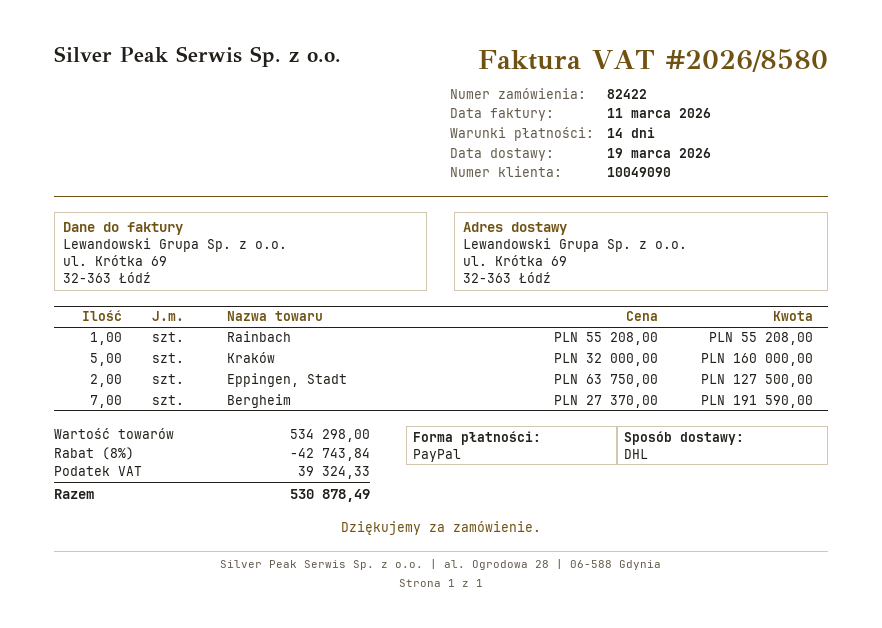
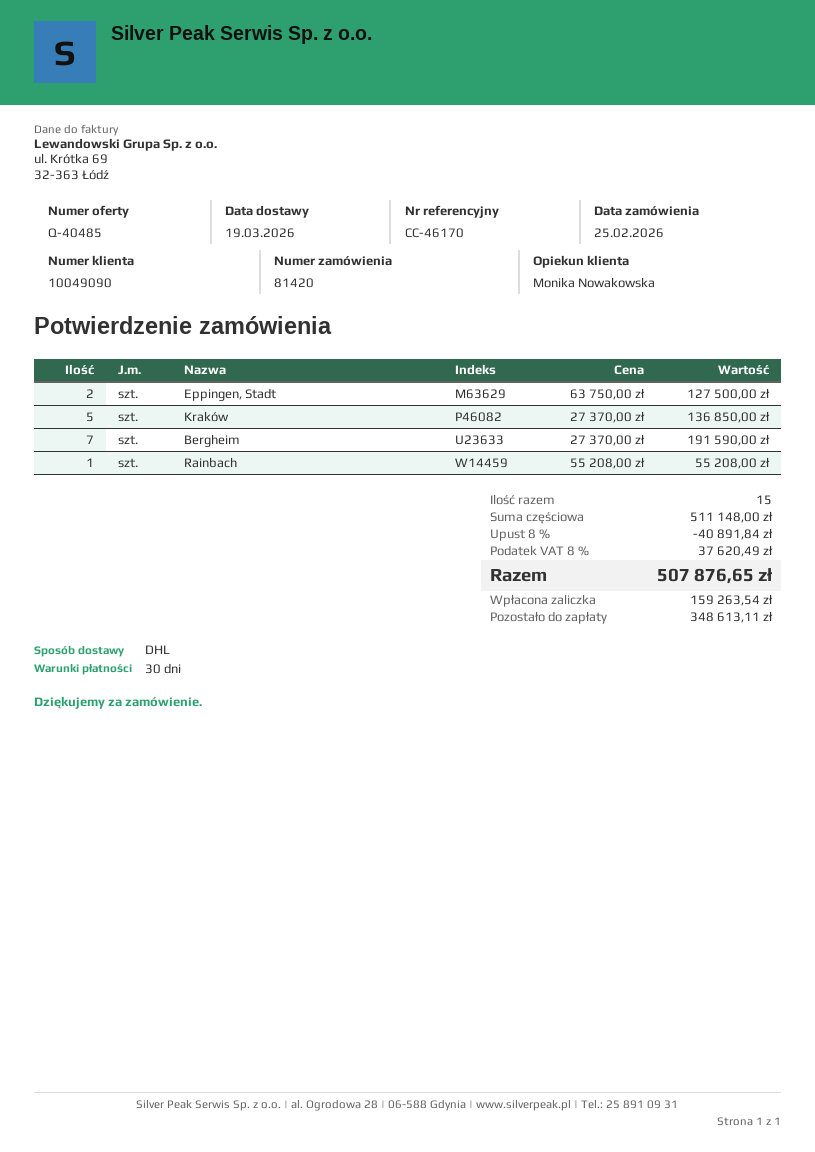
order number: 82422 -> 81420
payment terms: 14 days -> 30 days
Kraków: 5 x 32000.00 = 160000.00 -> 5 x 27370.00 = 136850.00
subtotal: 534298.00 -> 511148.00
discount: 8% = 42743.84 -> 8% = 40891.84
tax: 39324.33 -> 37620.49
total: 530878.49 -> 507876.65

